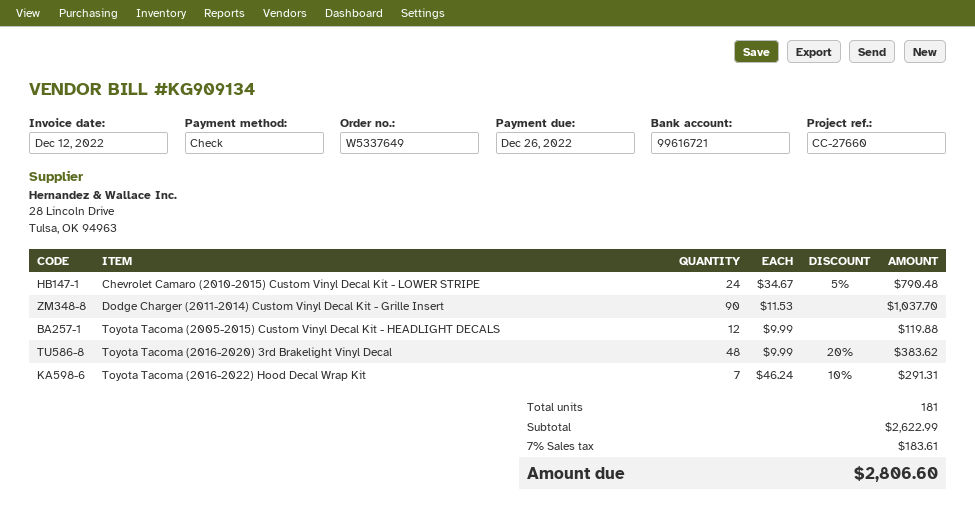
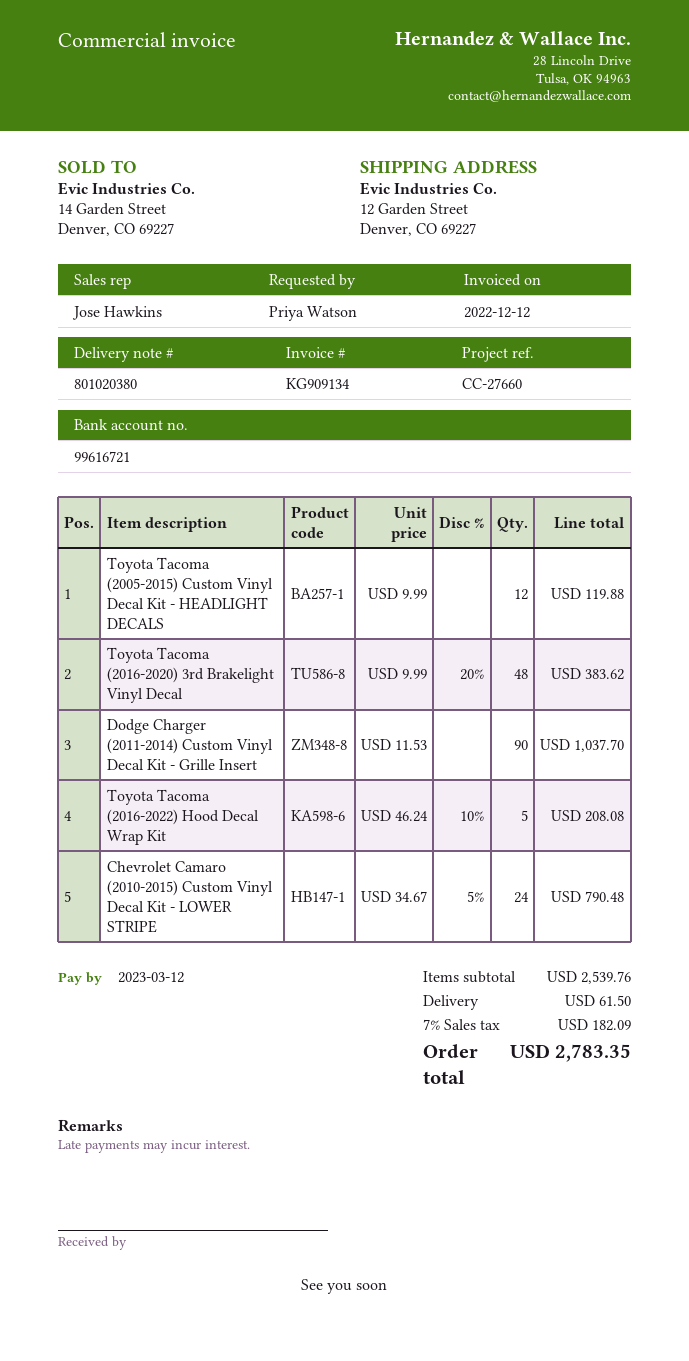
due date: 2022-12-26 -> 2023-03-12
Toyota Tacoma (2016-2022) Hood Decal Wrap Kit: 7 x 46.24 - 10% = 291.31 -> 5 x 46.24 - 10% = 208.08
subtotal: 2622.99 -> 2539.76
shipping: none -> 61.50
tax: 7% = 183.61 -> 7% = 182.09
total: 2806.60 -> 2783.35

